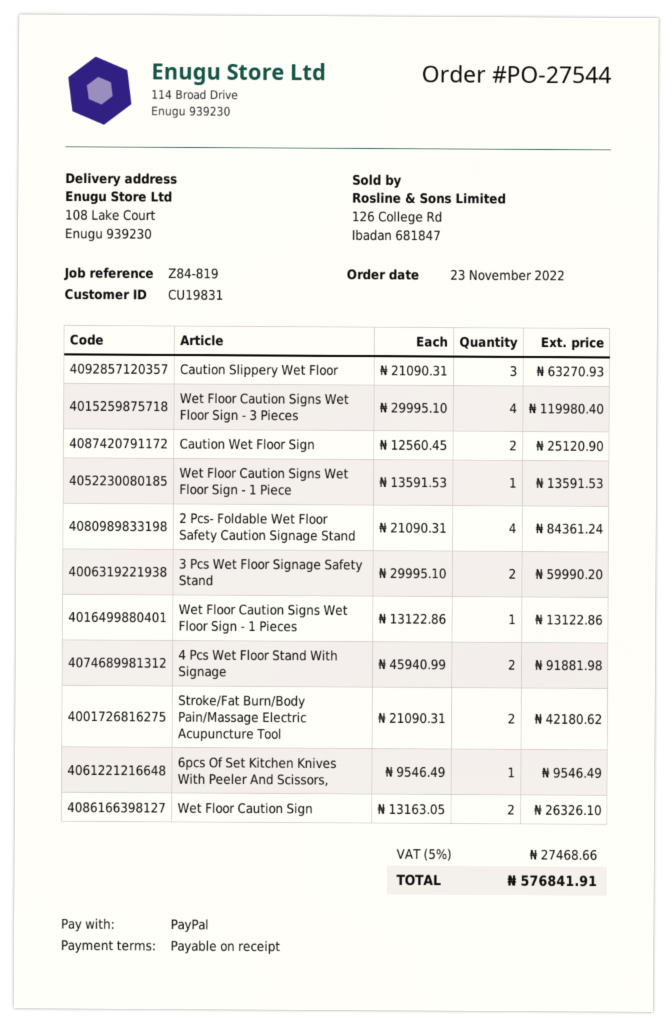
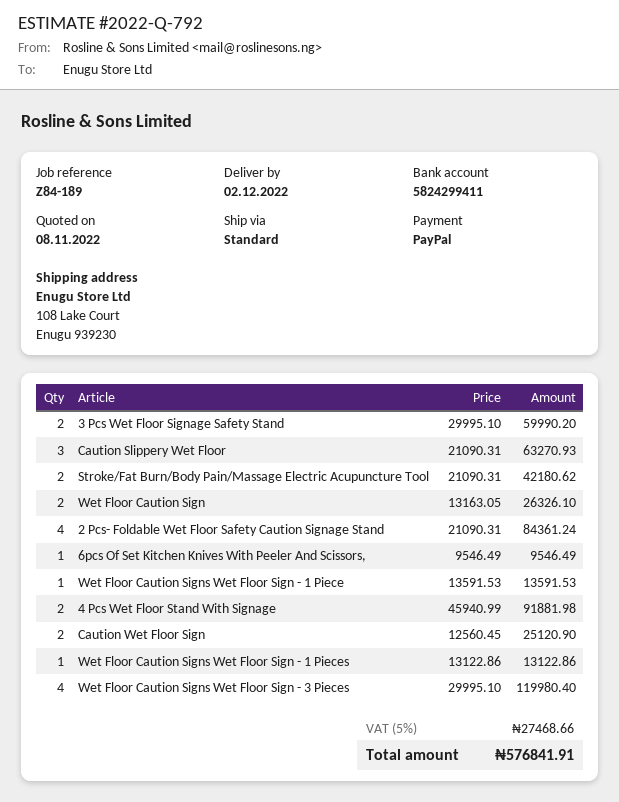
reference: Z84-819 -> Z84-189

